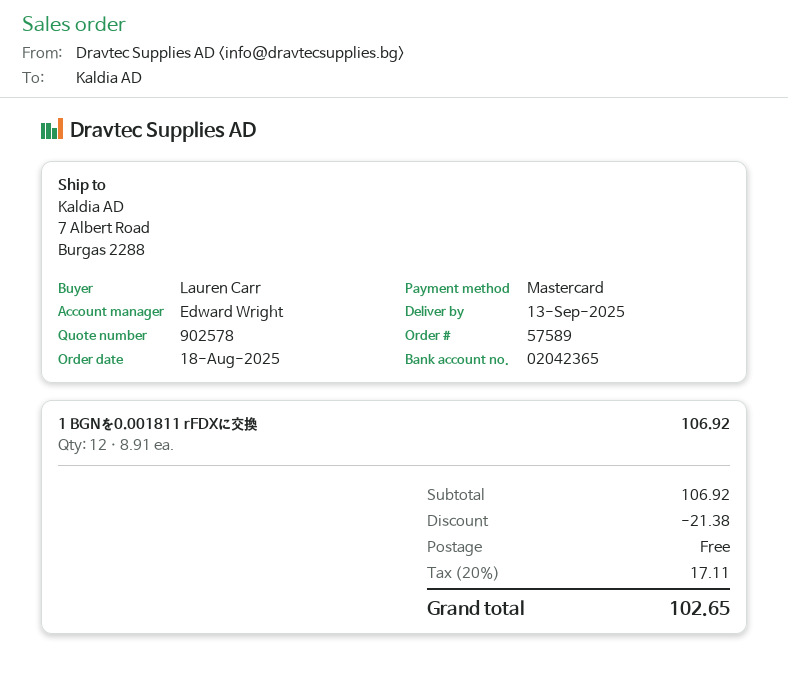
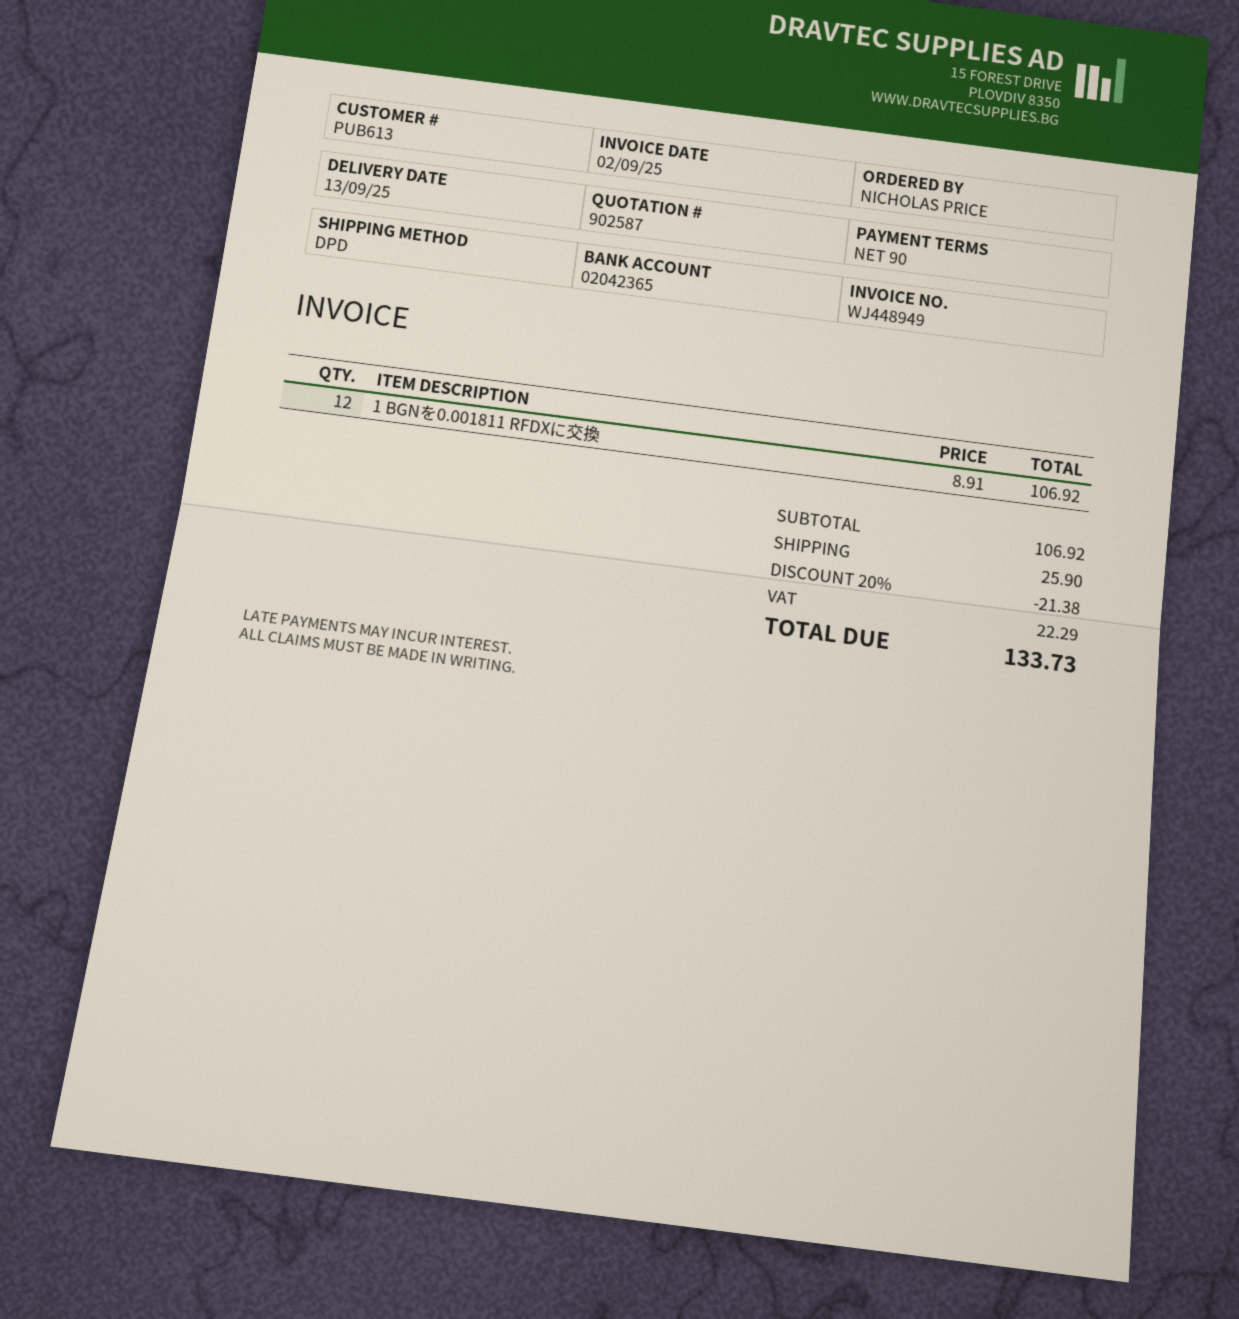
quote number: 902578 -> 902587
ordered by: Lauren Carr -> NICHOLAS PRICE
shipping: 0.00 -> 25.90
tax: 17.11 -> 22.29
total: 102.65 -> 133.73

